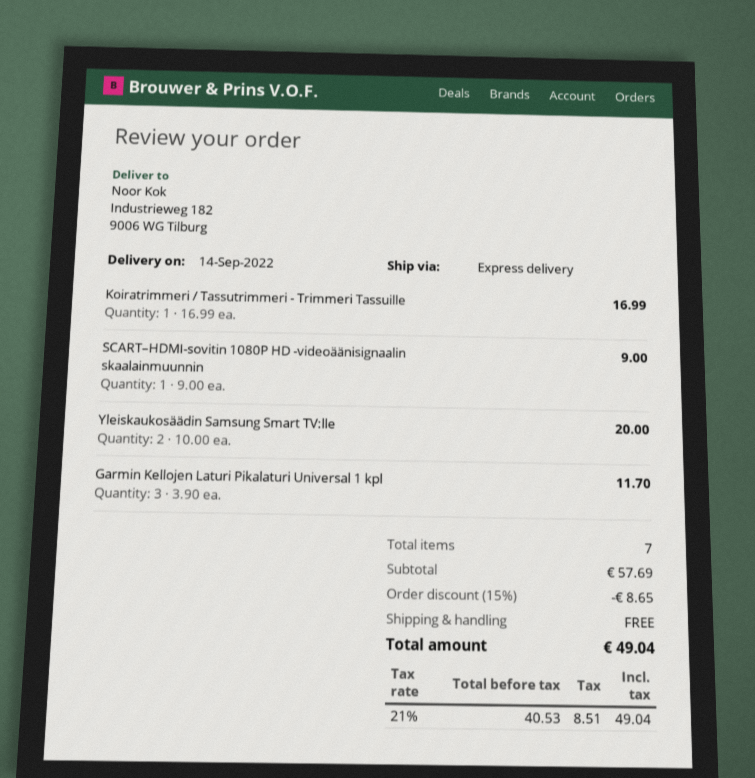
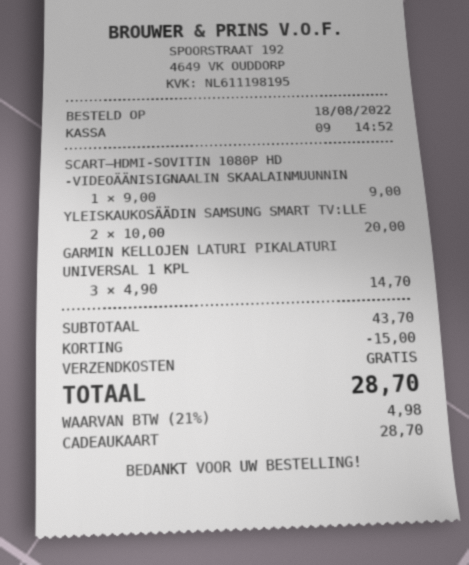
Koiratrimmeri / Tassutrimmeri - Trimmeri Tassuille: 1 x 16.99 = 16.99 -> none
Garmin Kellojen Laturi Pikalaturi Universal 1 kpl: 3 x 3.90 = 11.70 -> 3 x 4.90 = 14.70
subtotal: 57.69 -> 43.70
discount: 8.65 -> 15.00
tax: 21% = 8.51 -> 21% = 4.98
total: 49.04 -> 28.70

